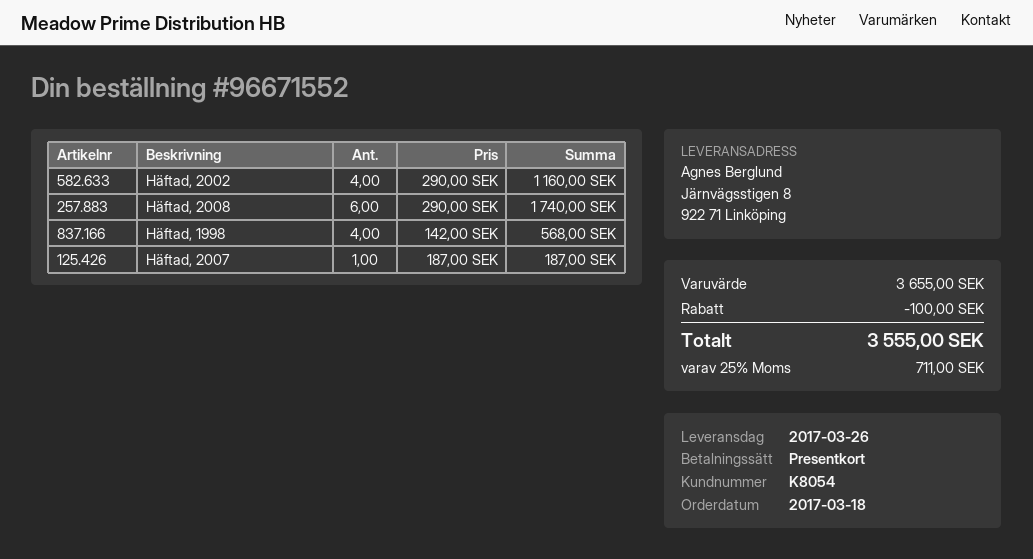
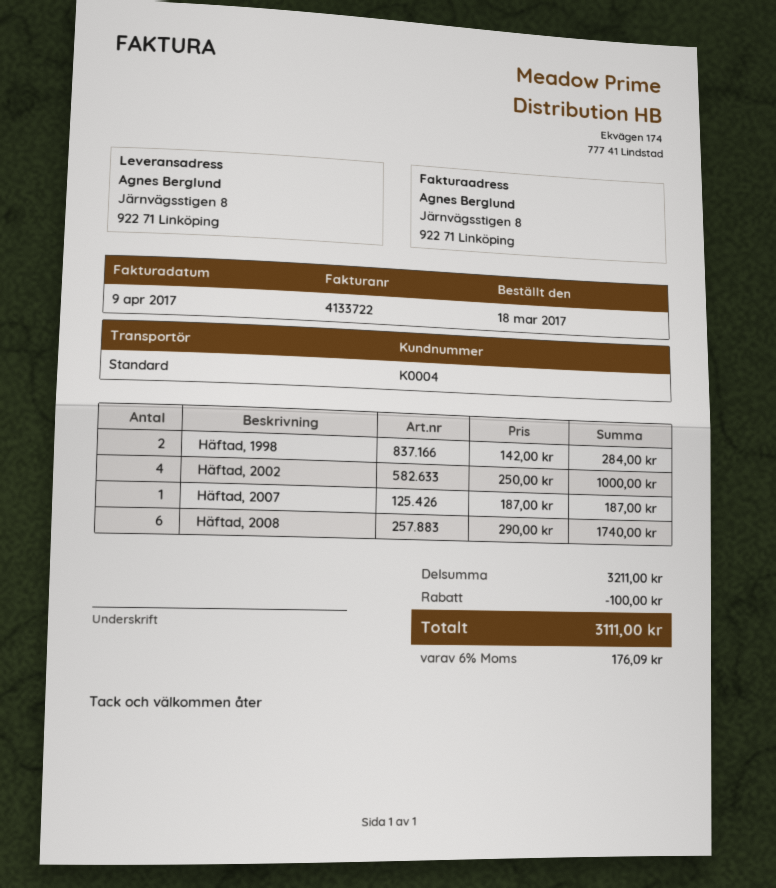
customer number: K8054 -> K0004
Häftad, 2002: 4 x 290.00 = 1160.00 -> 4 x 250.00 = 1000.00
Häftad, 1998: 4 x 142.00 = 568.00 -> 2 x 142.00 = 284.00
subtotal: 3655.00 -> 3211.00
tax: 25% = 711.00 -> 6% = 176.09
total: 3555.00 -> 3111.00

